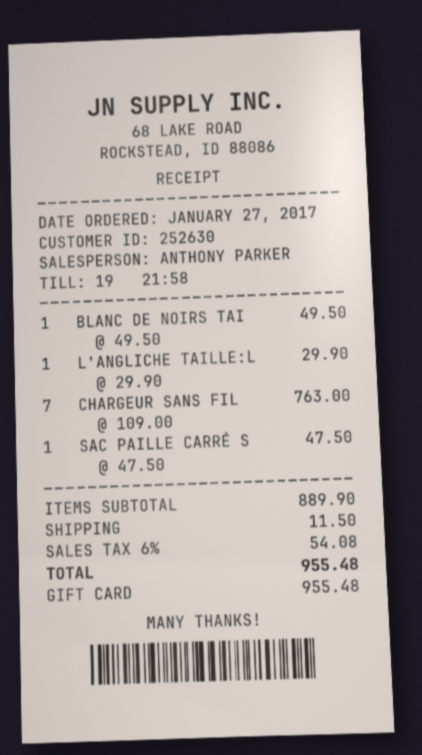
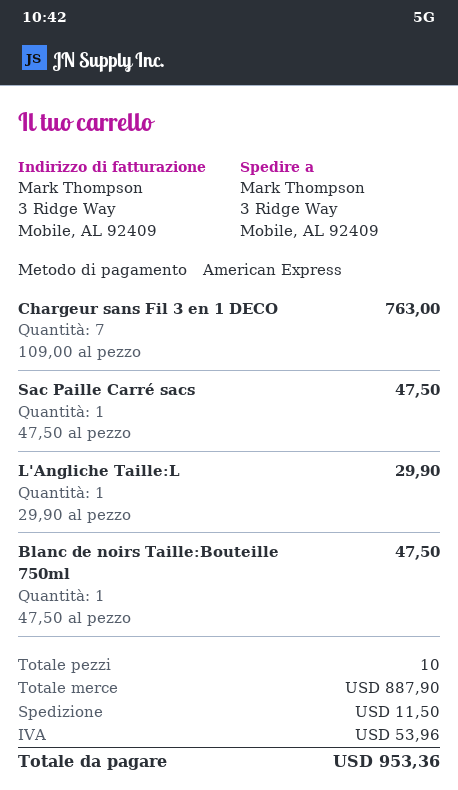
payment method: gift card -> American Express
BLANC DE NOIRS TAI: 1 x 49.50 = 49.50 -> 1 x 47.50 = 47.50
subtotal: 889.90 -> 887.90
tax: 54.08 -> 53.96
total: 955.48 -> 953.36

